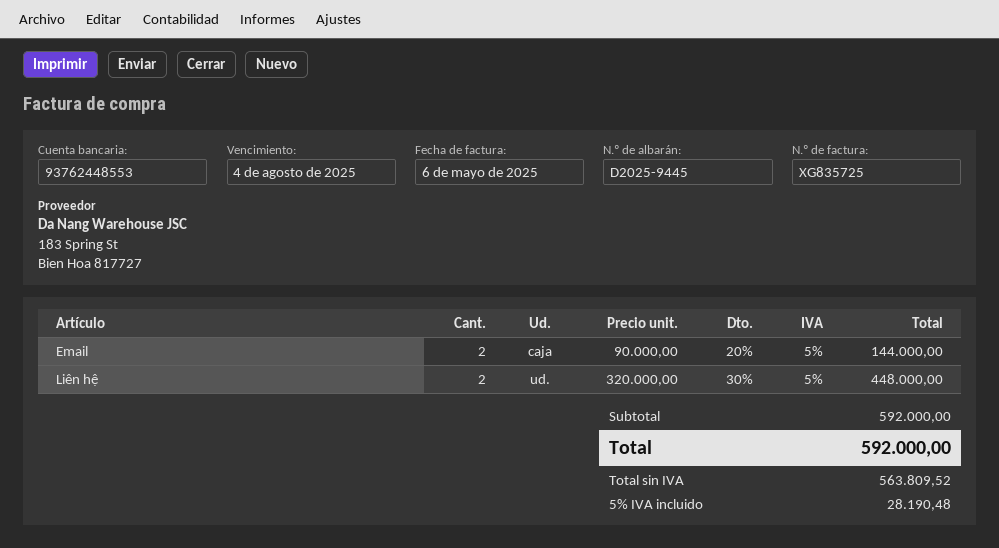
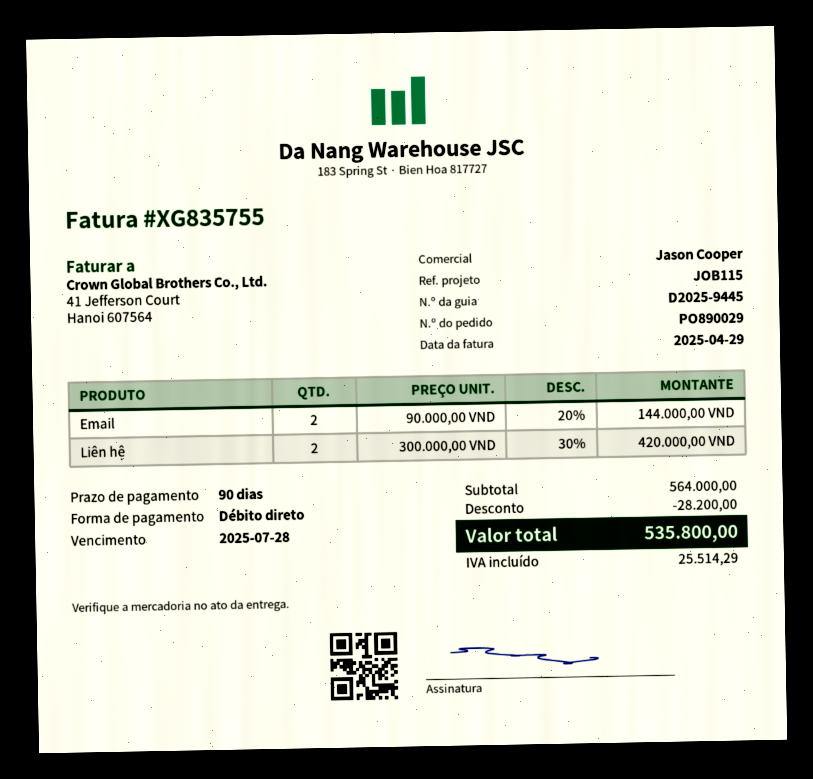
invoice number: XG835725 -> XG835755
invoice date: 2025-05-06 -> 2025-04-29
due date: 2025-08-04 -> 2025-07-28
Liên hệ: 2 x 320000.00 - 30% = 448000.00 -> 2 x 300000.00 - 30% = 420000.00
subtotal: 592000.00 -> 564000.00
discount: none -> 28200.00
tax: 28190.48 -> 25514.29
total: 592000.00 -> 535800.00

